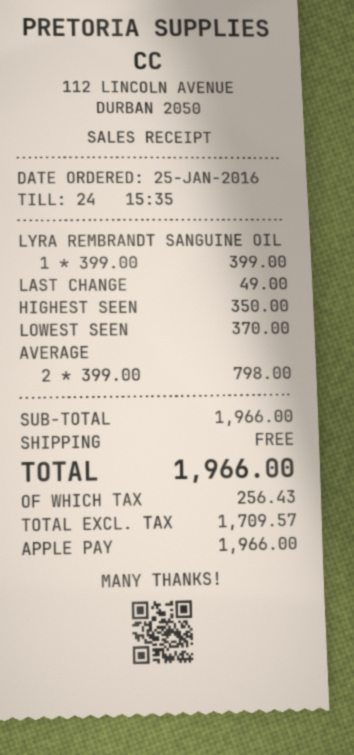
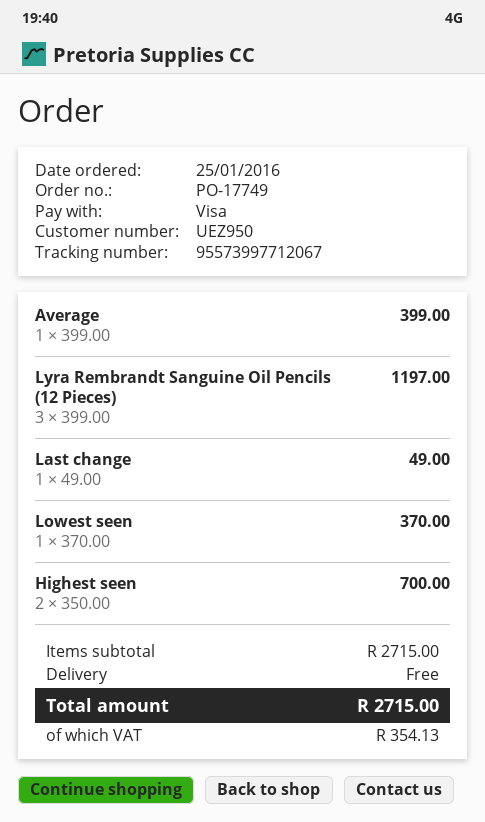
payment method: Apple Pay -> Visa
LYRA REMBRANDT SANGUINE OIL: 1 x 399.00 = 399.00 -> 3 x 399.00 = 1197.00
HIGHEST SEEN: 1 x 350.00 = 350.00 -> 2 x 350.00 = 700.00
AVERAGE: 2 x 399.00 = 798.00 -> 1 x 399.00 = 399.00
subtotal: 1966.00 -> 2715.00
tax: 256.43 -> 354.13
total: 1966.00 -> 2715.00

